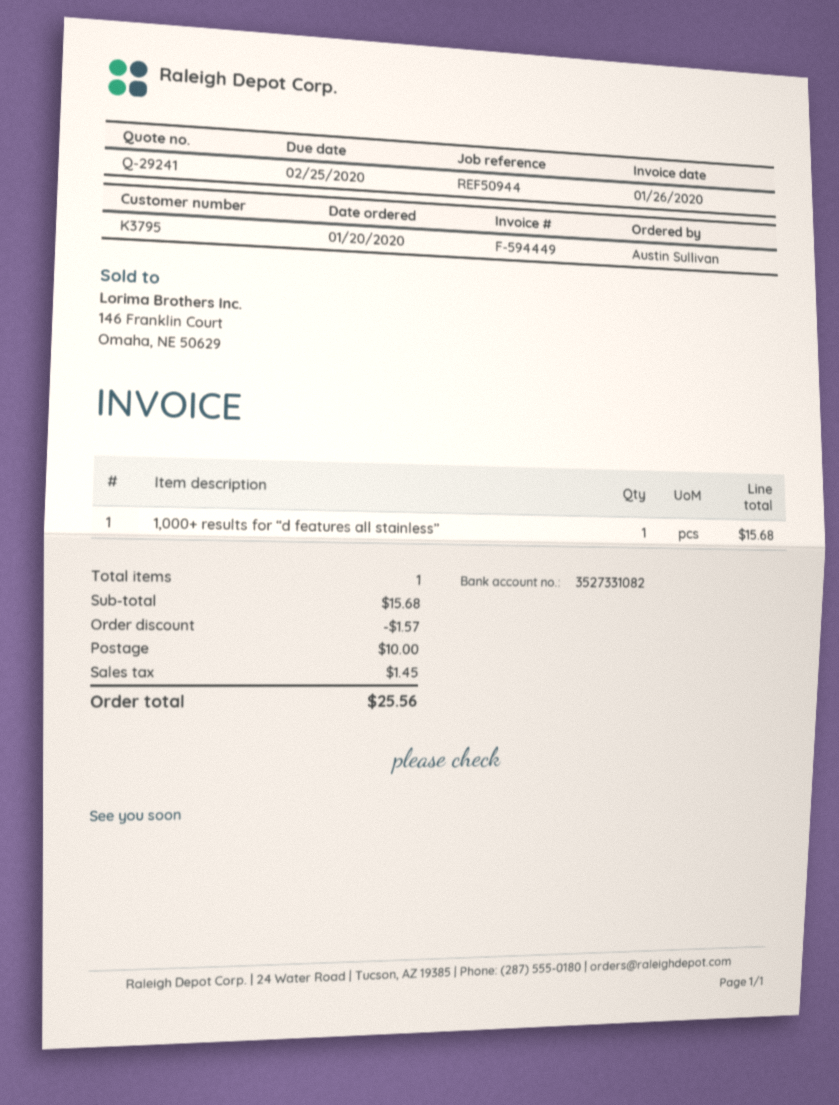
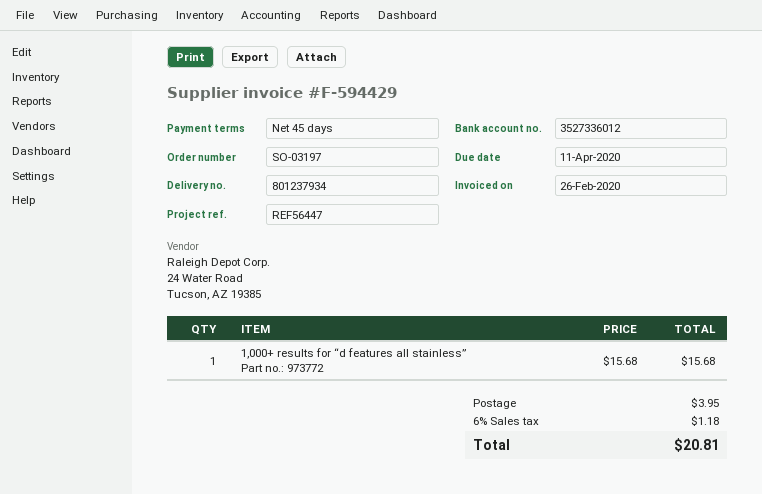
invoice number: F-594449 -> F-594429
invoice date: 2020-01-26 -> 2020-02-26
due date: 2020-02-25 -> 2020-04-11
reference: REF50944 -> REF56447
bank account: 3527331082 -> 3527336012
discount: 1.57 -> none
shipping: 10.00 -> 3.95
tax: 1.45 -> 1.18
total: 25.56 -> 20.81

